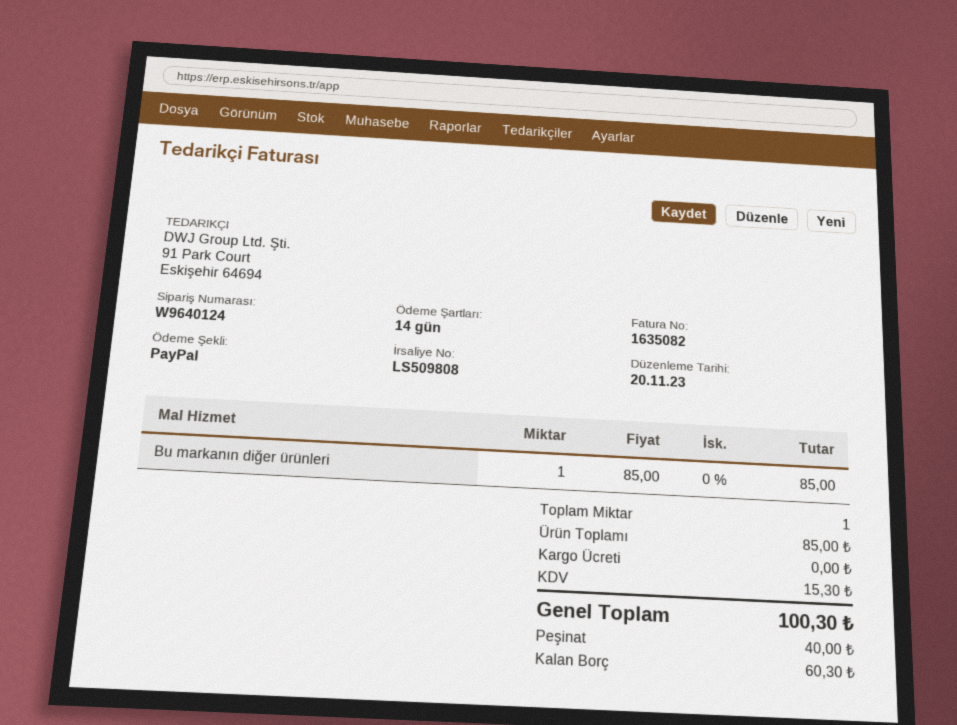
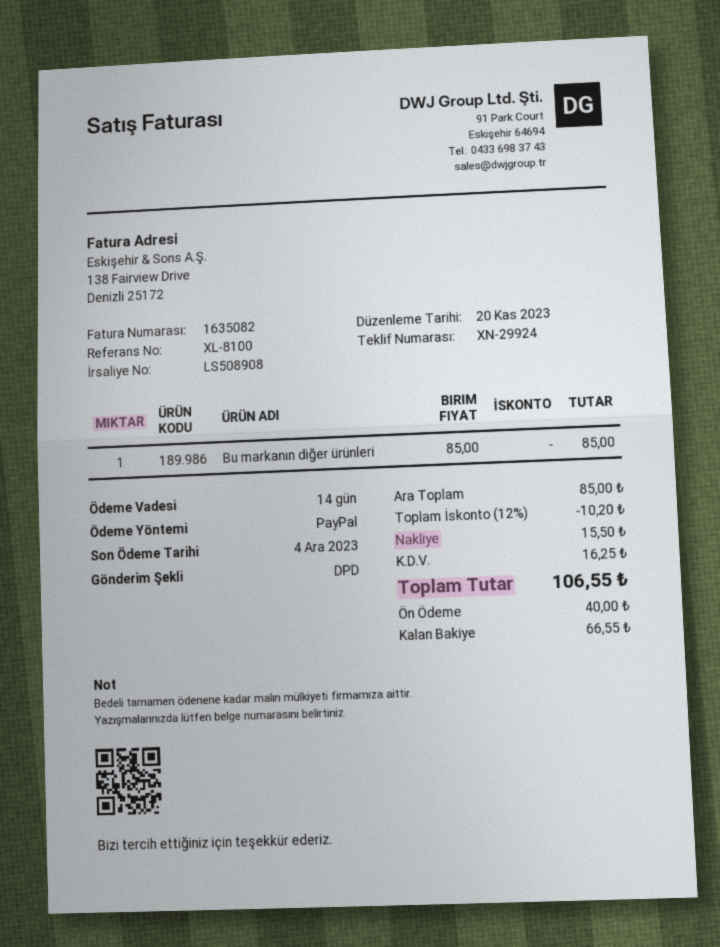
delivery note number: LS509808 -> LS508908
discount: none -> 12% = 10.20
shipping: 0.00 -> 15.50
tax: 15.30 -> 16.25
total: 100.30 -> 106.55
balance: 60.30 -> 66.55

